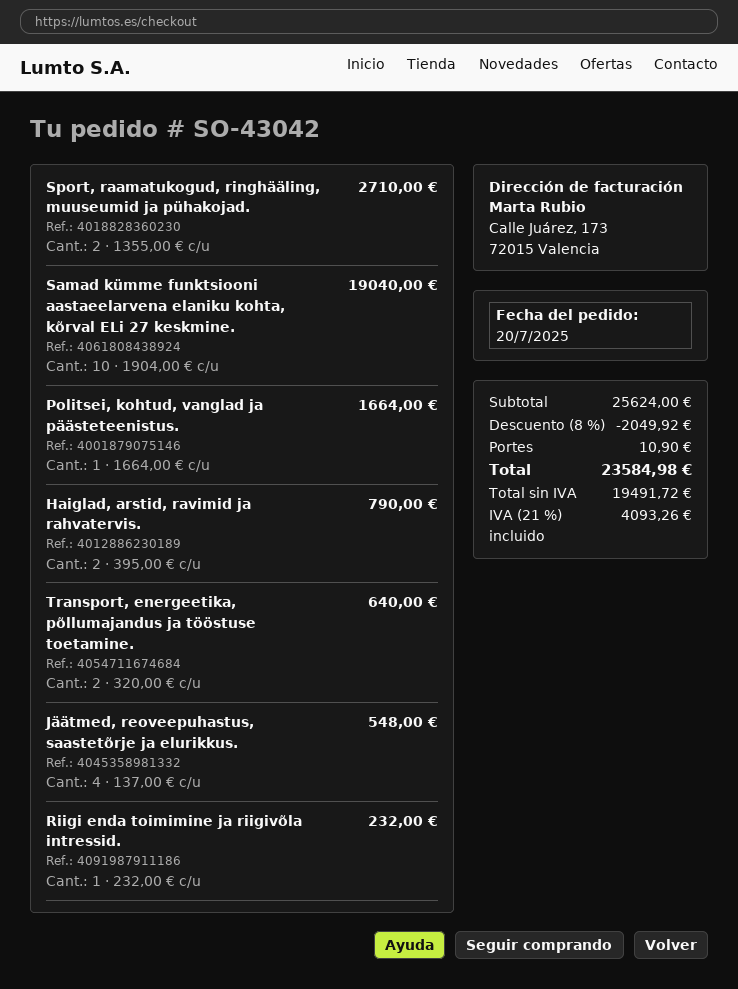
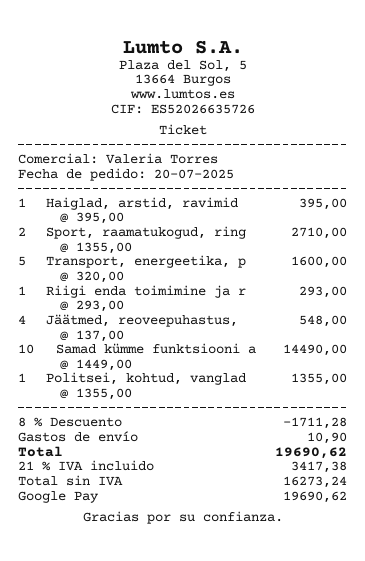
Samad kümme funktsiooni aastaeelarvena elaniku kohta, kõrval ELi 27 keskmine.: 10 x 1904.00 = 19040.00 -> 10 x 1449.00 = 14490.00
Politsei, kohtud, vanglad ja päästeteenistus.: 1 x 1664.00 = 1664.00 -> 1 x 1355.00 = 1355.00
Haiglad, arstid, ravimid ja rahvatervis.: 2 x 395.00 = 790.00 -> 1 x 395.00 = 395.00
Transport, energeetika, põllumajandus ja tööstuse toetamine.: 2 x 320.00 = 640.00 -> 5 x 320.00 = 1600.00
Riigi enda toimimine ja riigivõla intressid.: 1 x 232.00 = 232.00 -> 1 x 293.00 = 293.00
discount: 8% = 2049.92 -> 8% = 1711.28
net: 19491.72 -> 16273.24
tax: 21% = 4093.26 -> 21% = 3417.38
total: 23584.98 -> 19690.62

